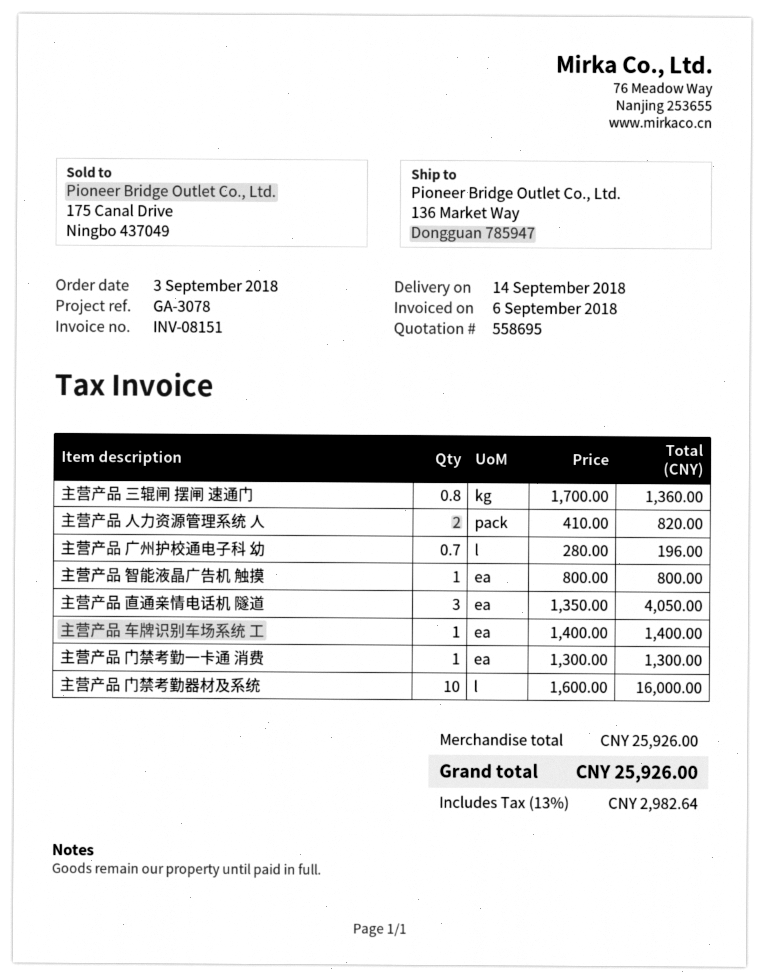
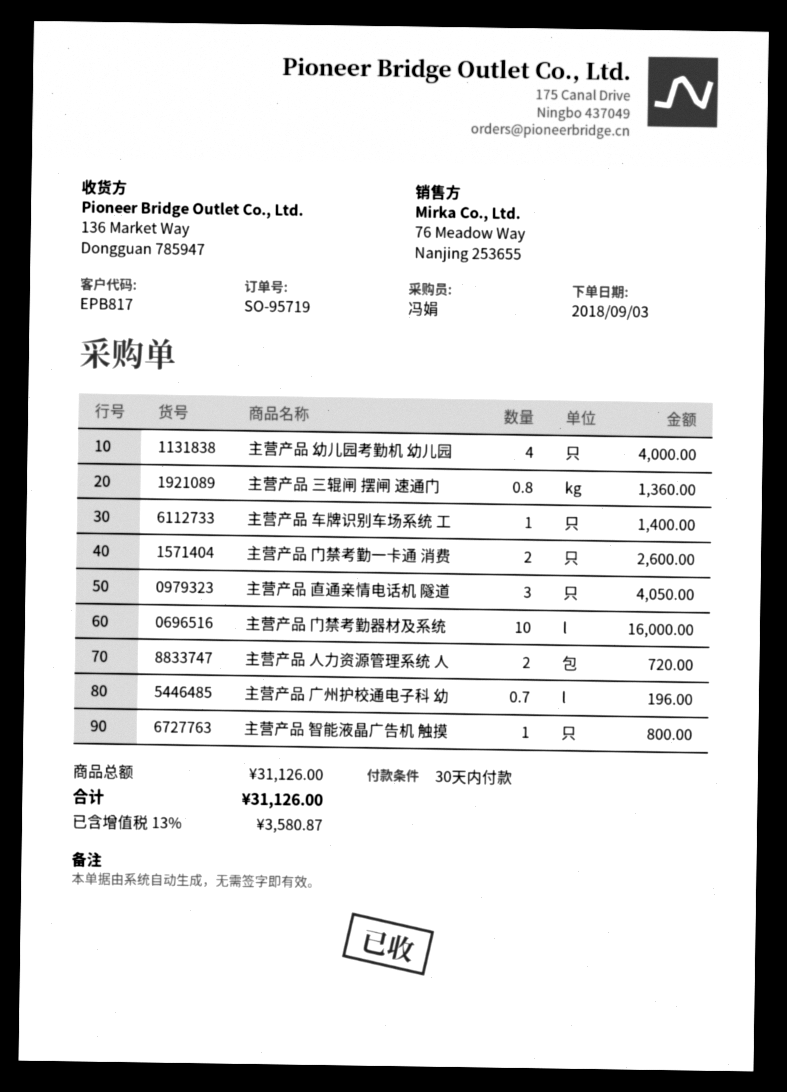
主营产品 人力资源管理系统 人: 2 for 820.00 -> 2 for 720.00
主营产品 门禁考勤一卡通 消费: 1 for 1300.00 -> 2 for 2600.00
主营产品 幼儿园考勤机 幼儿园: none -> 4 for 4000.00
subtotal: 25926.00 -> 31126.00
tax: 13% = 2982.64 -> 13% = 3580.87
total: 25926.00 -> 31126.00

